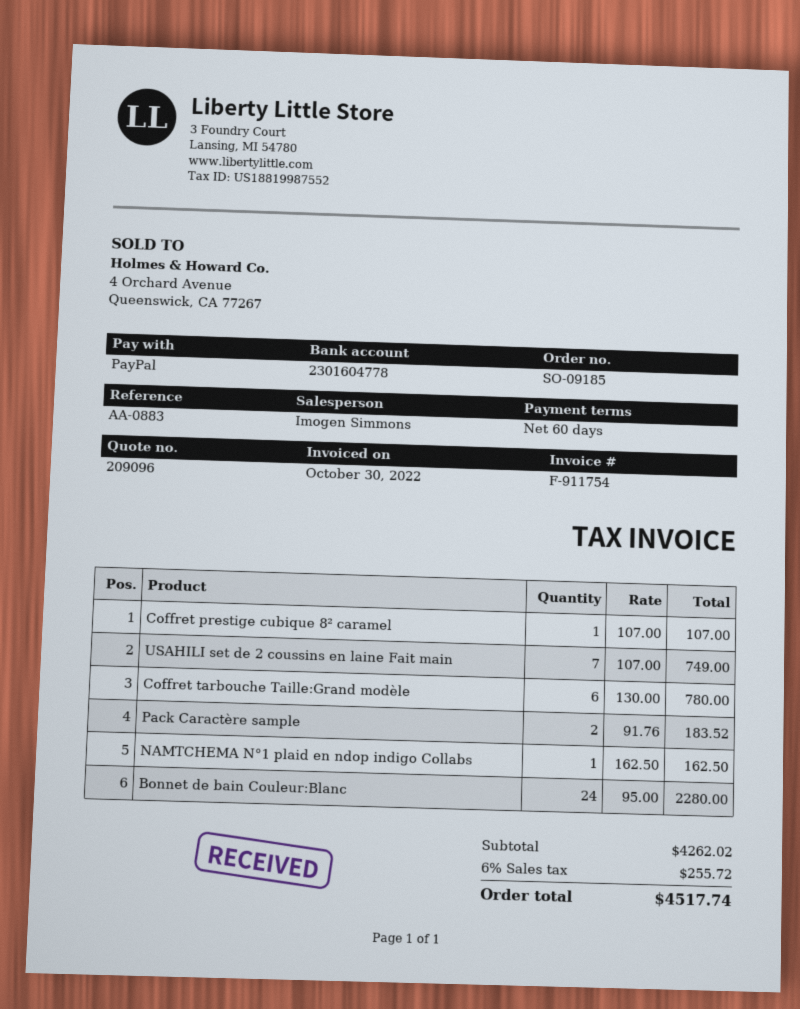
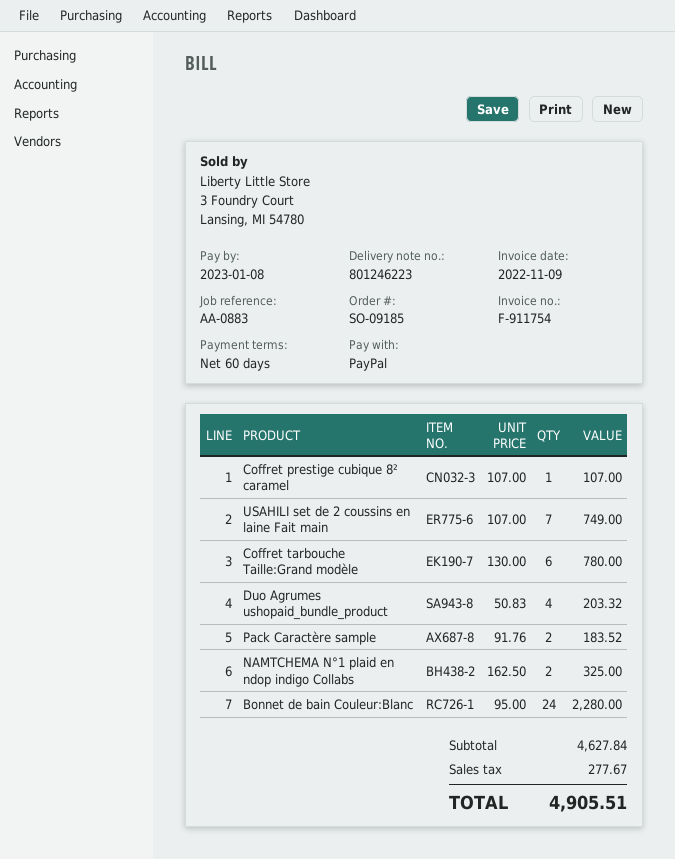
invoice date: 2022-10-30 -> 2022-11-09
NAMTCHEMA N°1 plaid en ndop indigo Collabs: 1 x 162.50 = 162.50 -> 2 x 162.50 = 325.00
Duo Agrumes ushopaid_bundle_product: none -> 4 x 50.83 = 203.32
subtotal: 4262.02 -> 4627.84
tax: 255.72 -> 277.67
total: 4517.74 -> 4905.51

